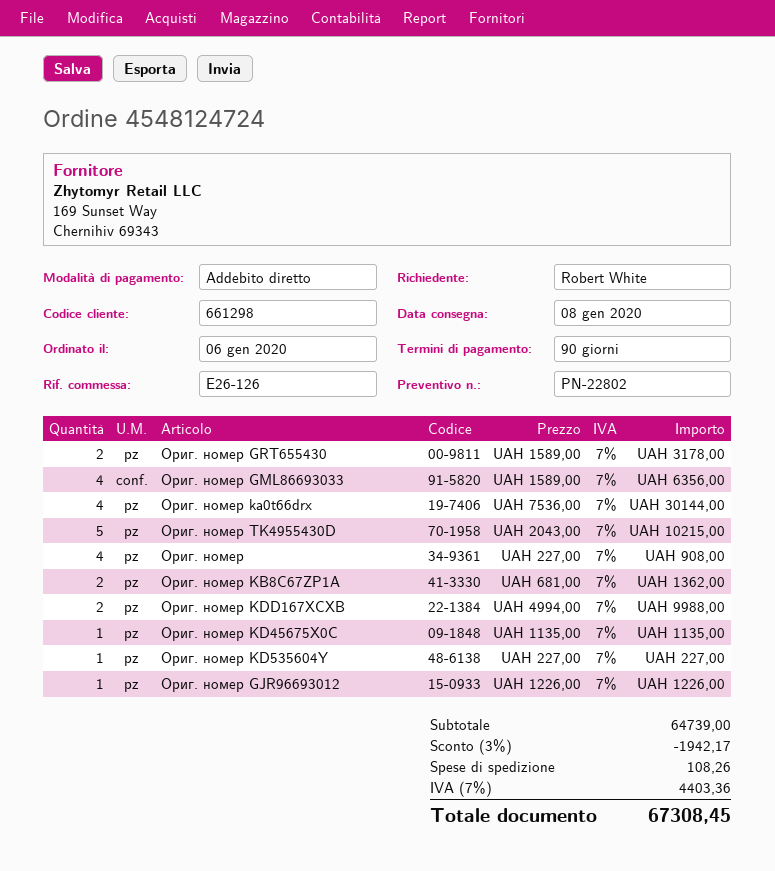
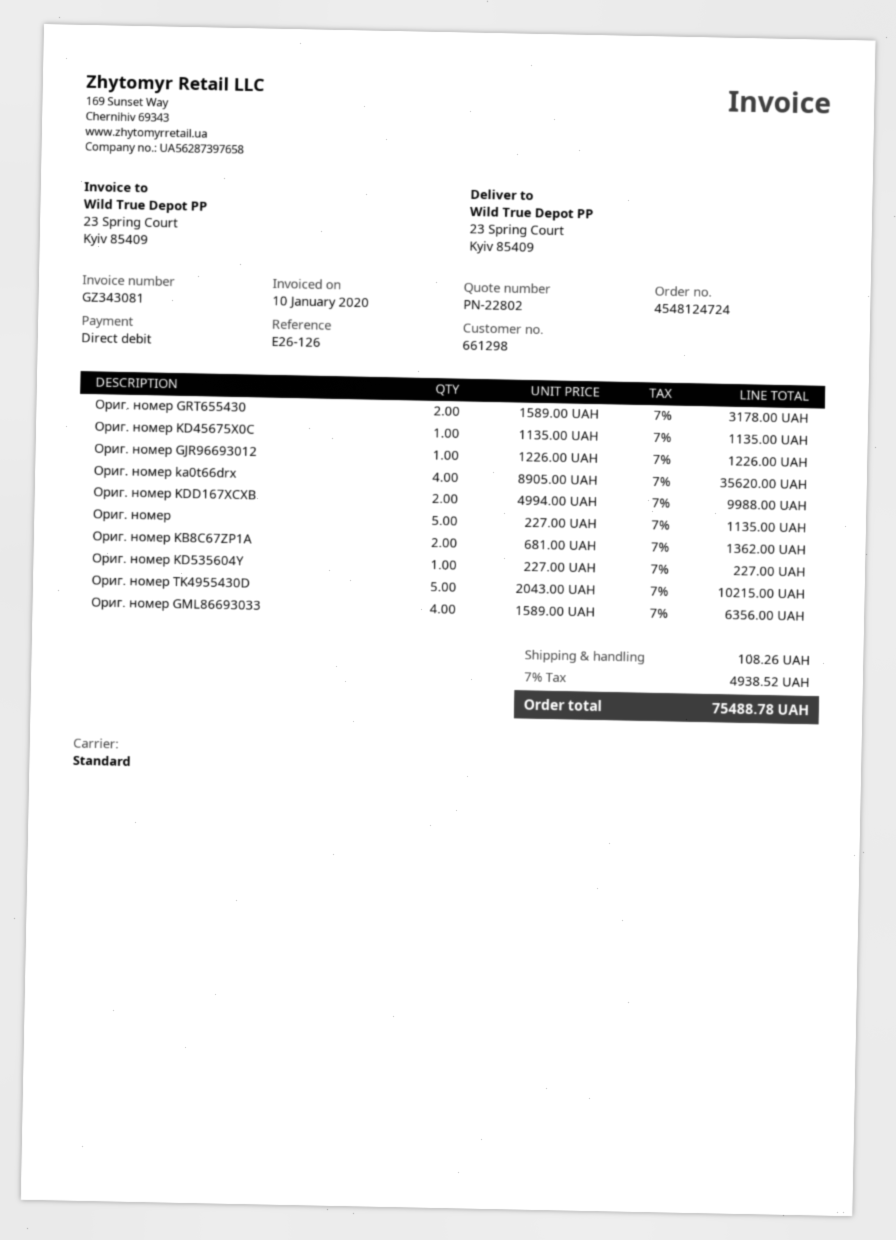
Ориг. номер ka0t66drx: 4 x 7536.00 = 30144.00 -> 4 x 8905.00 = 35620.00
Ориг. номер: 4 x 227.00 = 908.00 -> 5 x 227.00 = 1135.00
discount: 3% = 1942.17 -> none
tax: 7% = 4403.36 -> 7% = 4938.52
total: 67308.45 -> 75488.78

